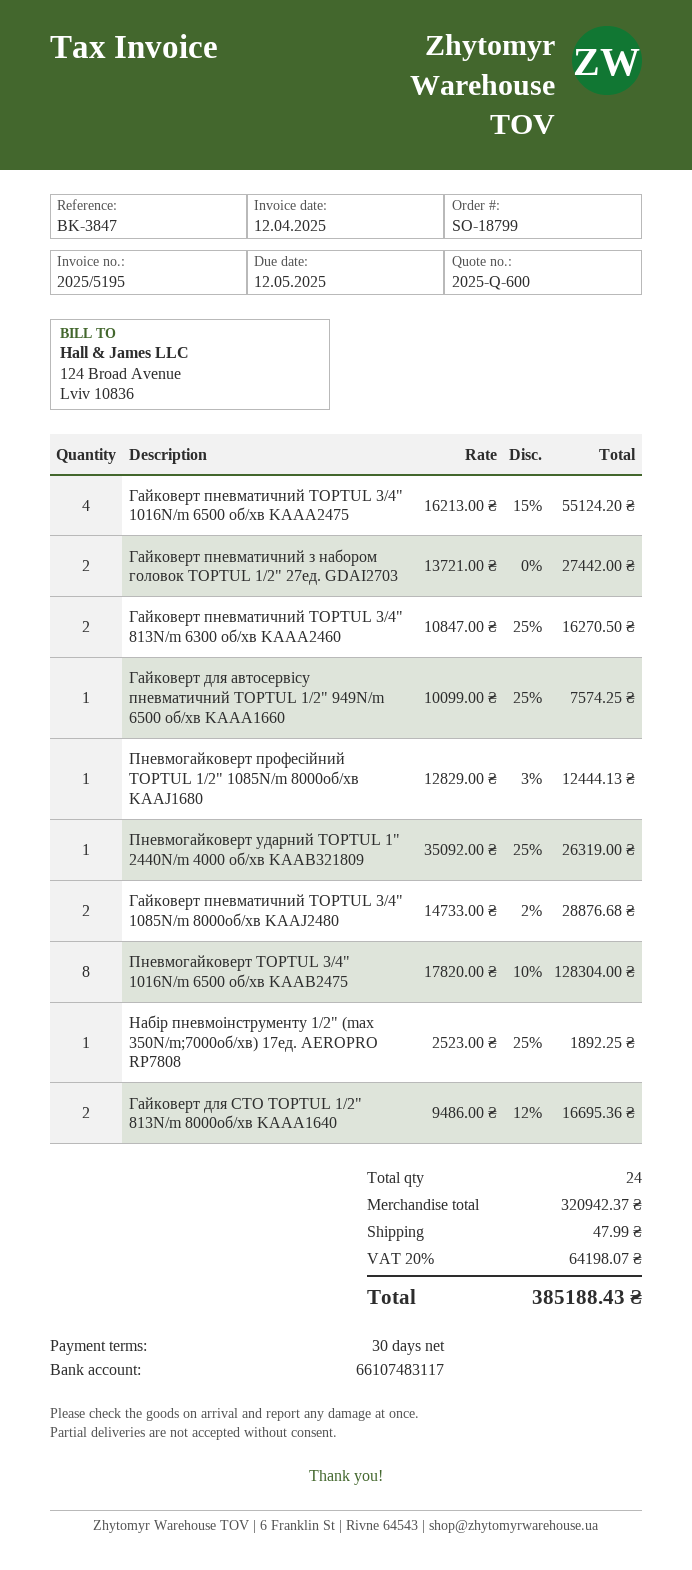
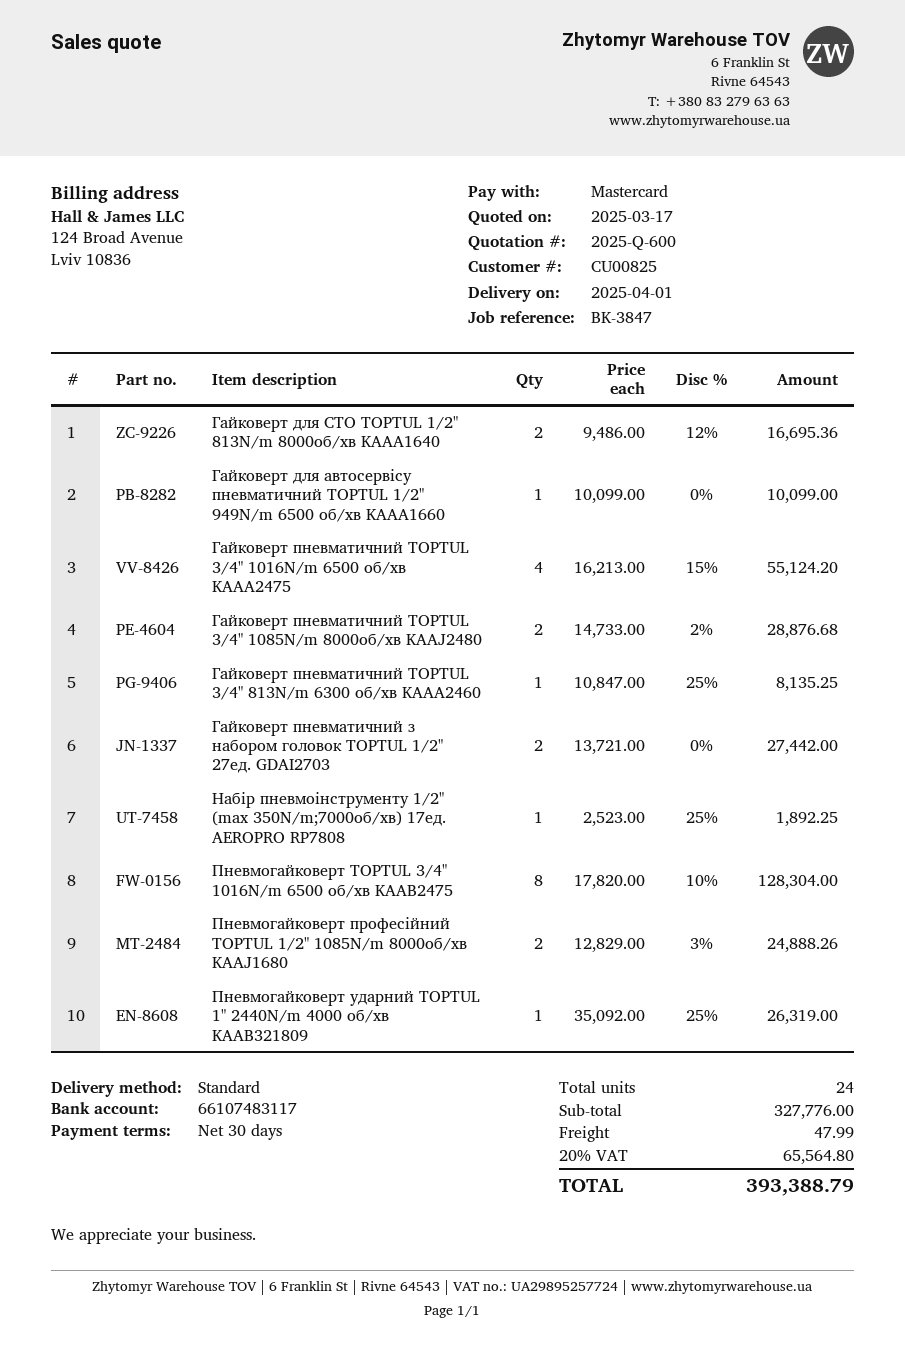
Гайковерт пневматичний TOPTUL 3/4" 813N/m 6300 об/хв KAAA2460: 2 x 10847.00 - 25% = 16270.50 -> 1 x 10847.00 - 25% = 8135.25
Гайковерт для автосервісу пневматичний TOPTUL 1/2" 949N/m 6500 об/хв KAAA1660: 1 x 10099.00 - 25% = 7574.25 -> 1 x 10099.00 = 10099.00
Пневмогайковерт професійний TOPTUL 1/2" 1085N/m 8000об/хв KAAJ1680: 1 x 12829.00 - 3% = 12444.13 -> 2 x 12829.00 - 3% = 24888.26
subtotal: 320942.37 -> 327776.00
tax: 20% = 64198.07 -> 20% = 65564.80
total: 385188.43 -> 393388.79

